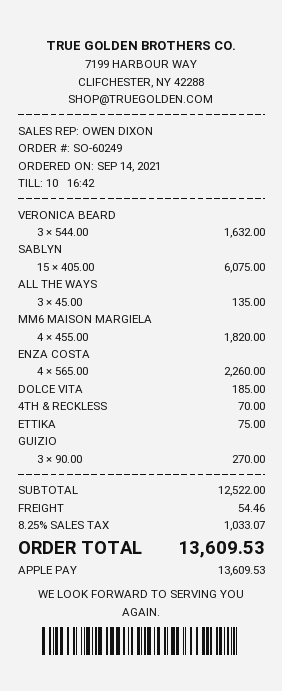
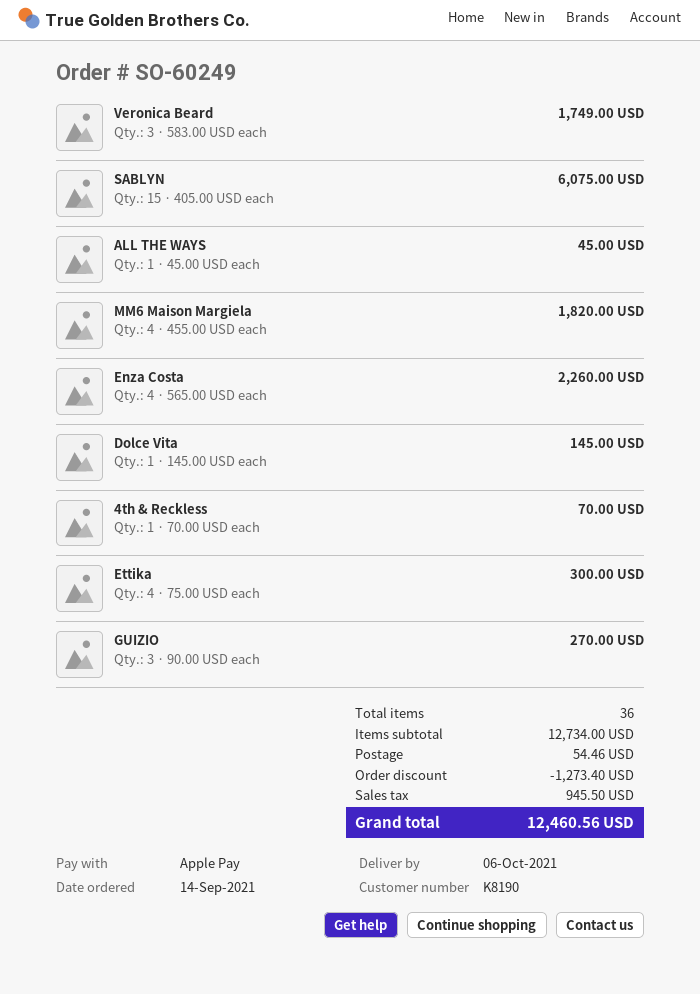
VERONICA BEARD: 3 x 544.00 = 1632.00 -> 3 x 583.00 = 1749.00
ALL THE WAYS: 3 x 45.00 = 135.00 -> 1 x 45.00 = 45.00
DOLCE VITA: 1 x 185.00 = 185.00 -> 1 x 145.00 = 145.00
ETTIKA: 1 x 75.00 = 75.00 -> 4 x 75.00 = 300.00
subtotal: 12522.00 -> 12734.00
discount: none -> 1273.40
tax: 1033.07 -> 945.50
total: 13609.53 -> 12460.56

